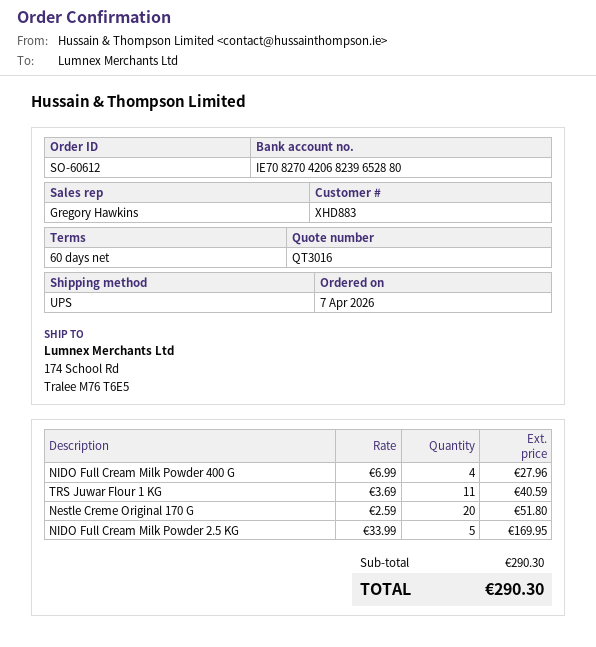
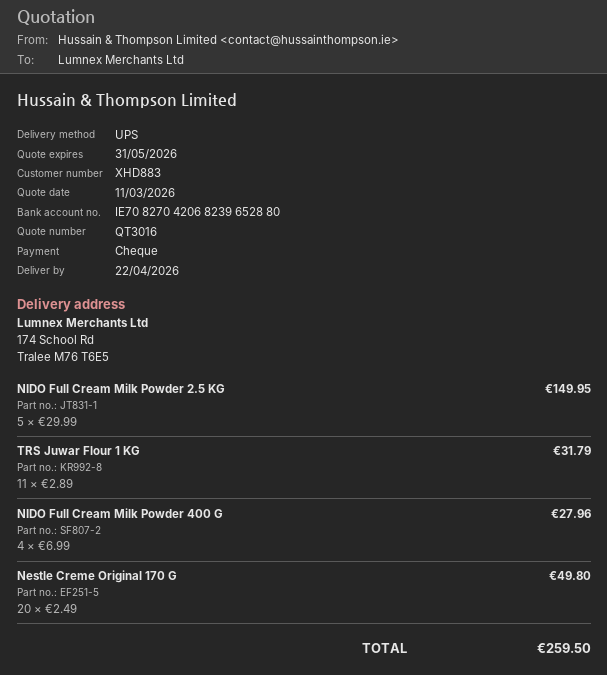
TRS Juwar Flour 1 KG: 11 x 3.69 = 40.59 -> 11 x 2.89 = 31.79
Nestle Creme Original 170 G: 20 x 2.59 = 51.80 -> 20 x 2.49 = 49.80
NIDO Full Cream Milk Powder 2.5 KG: 5 x 33.99 = 169.95 -> 5 x 29.99 = 149.95
total: 290.30 -> 259.50

